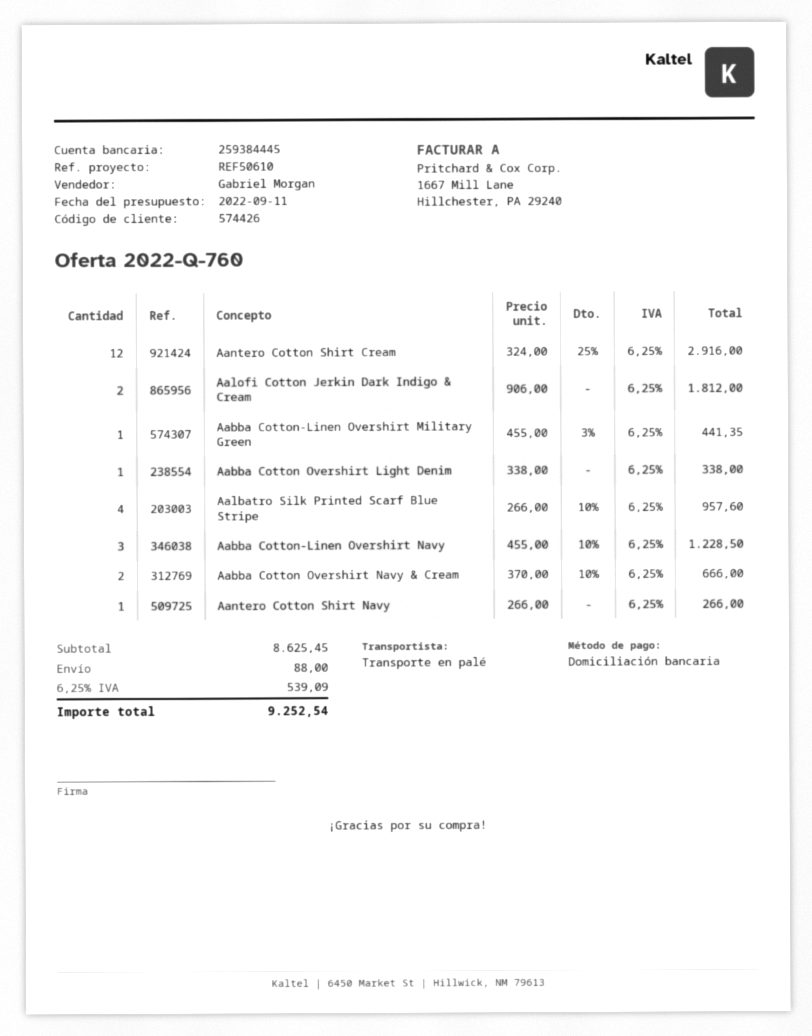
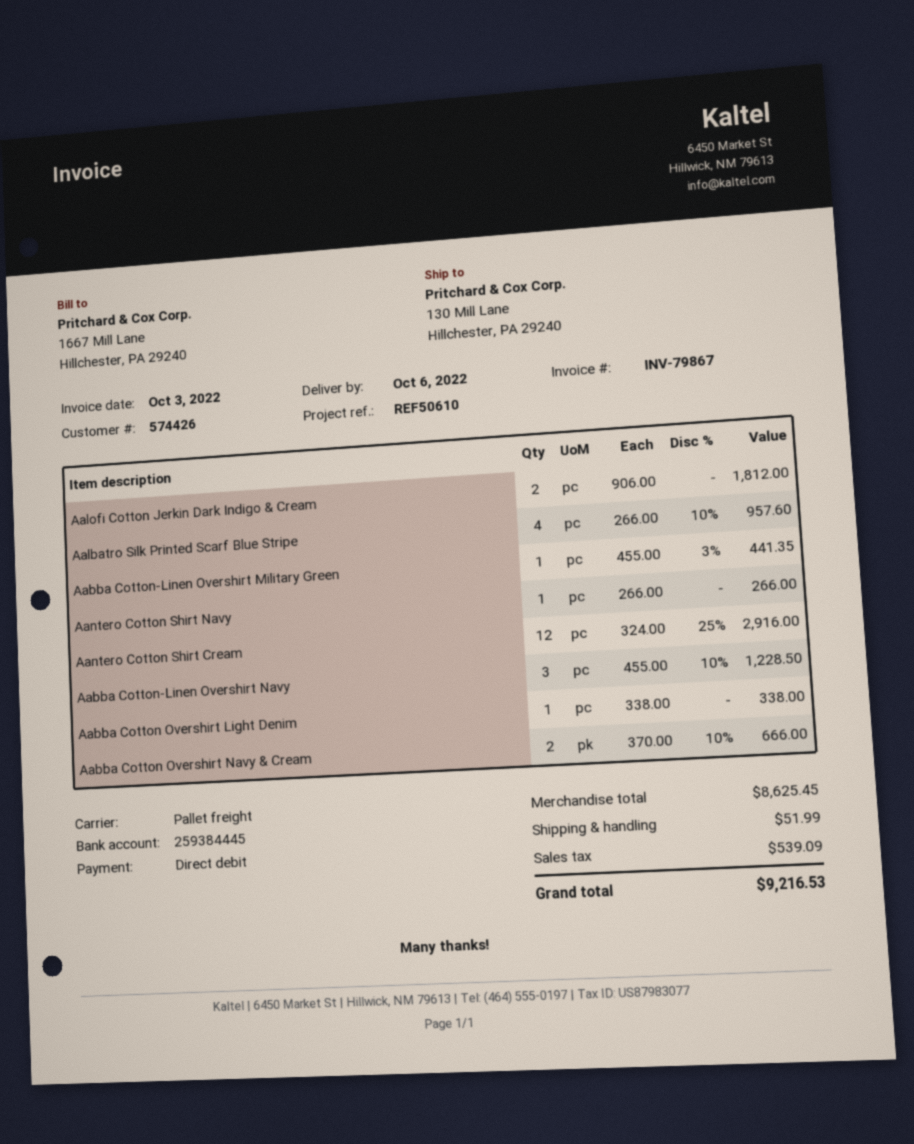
shipping: 88.00 -> 51.99
total: 9252.54 -> 9216.53

